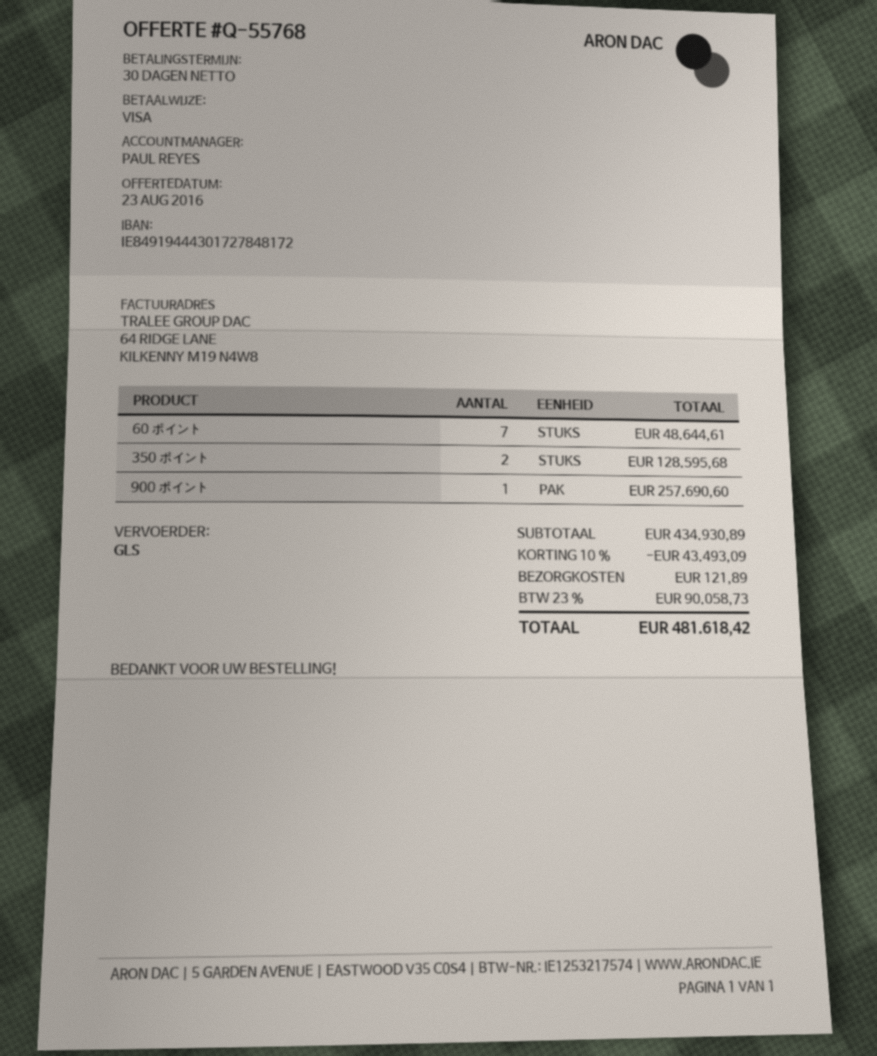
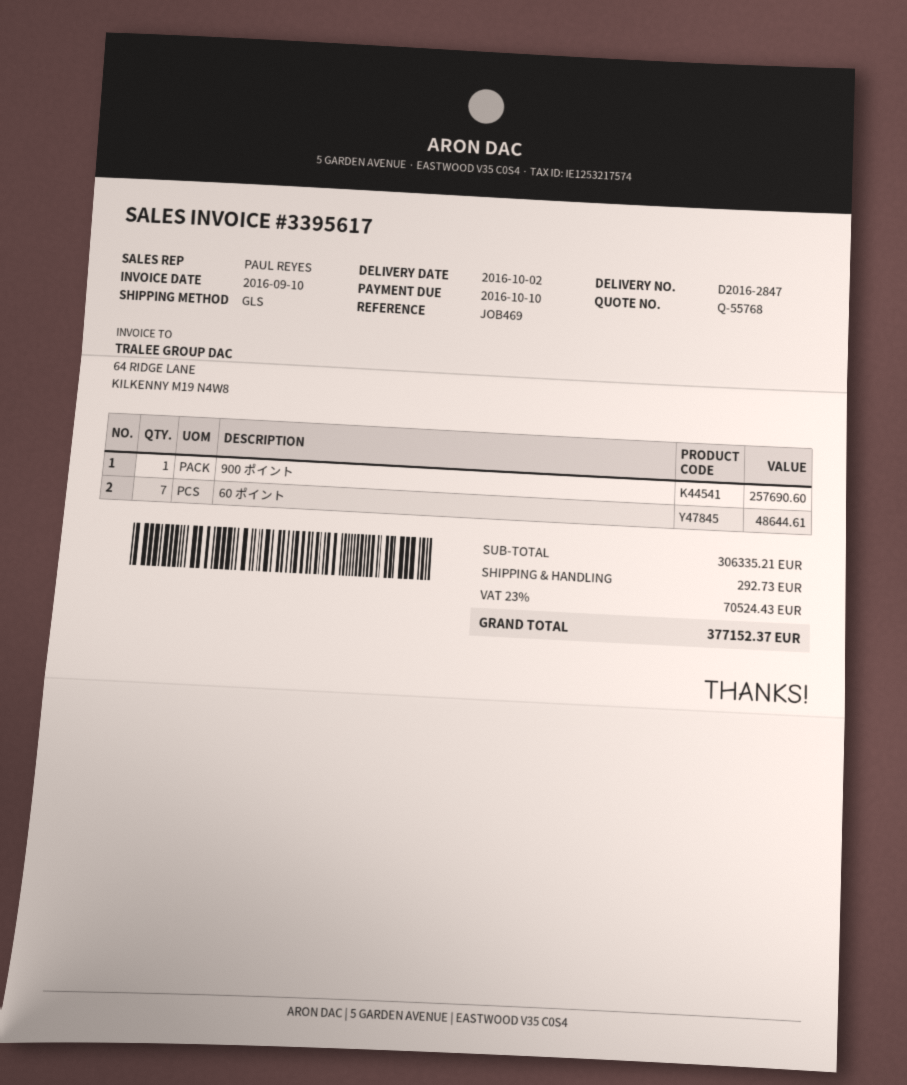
350 ポイント: 2 for 128595.68 -> none
subtotal: 434930.89 -> 306335.21
discount: 10% = 43493.09 -> none
shipping: 121.89 -> 292.73
tax: 23% = 90058.73 -> 23% = 70524.43
total: 481618.42 -> 377152.37

